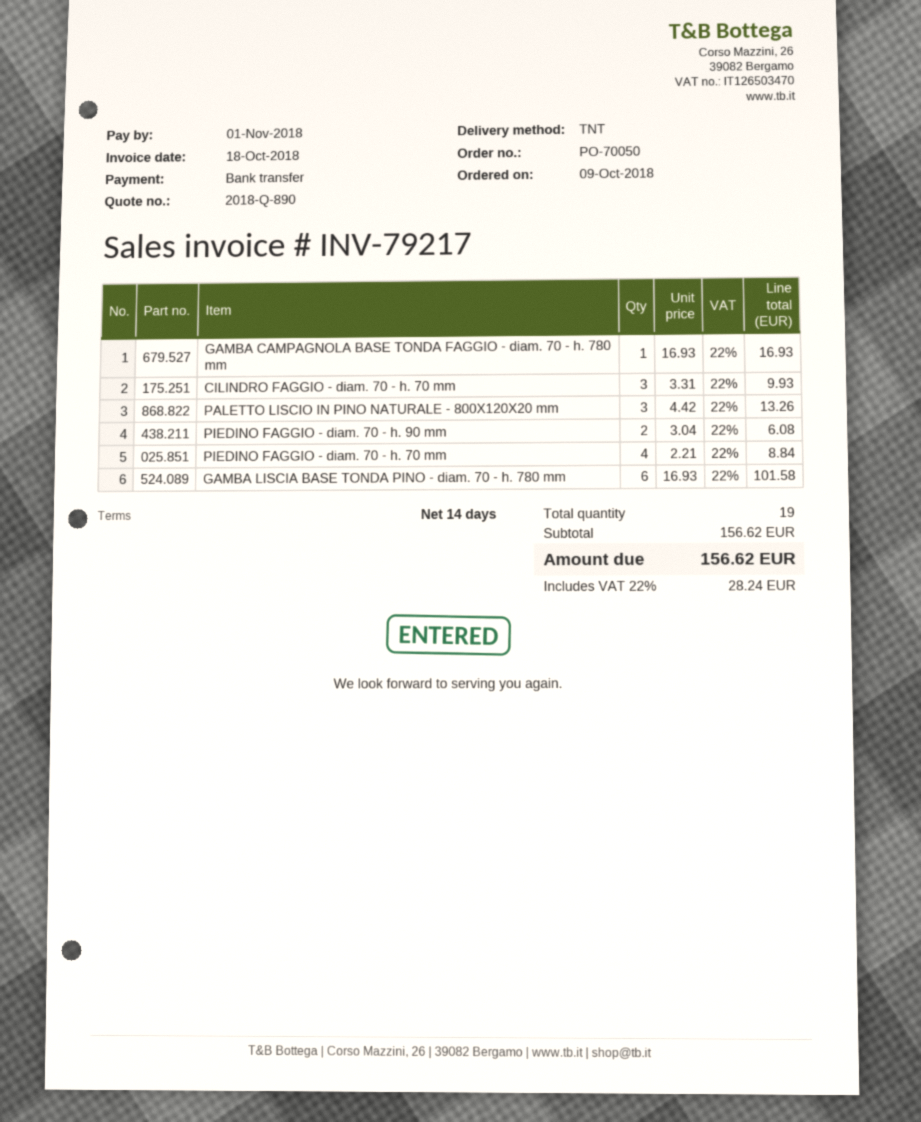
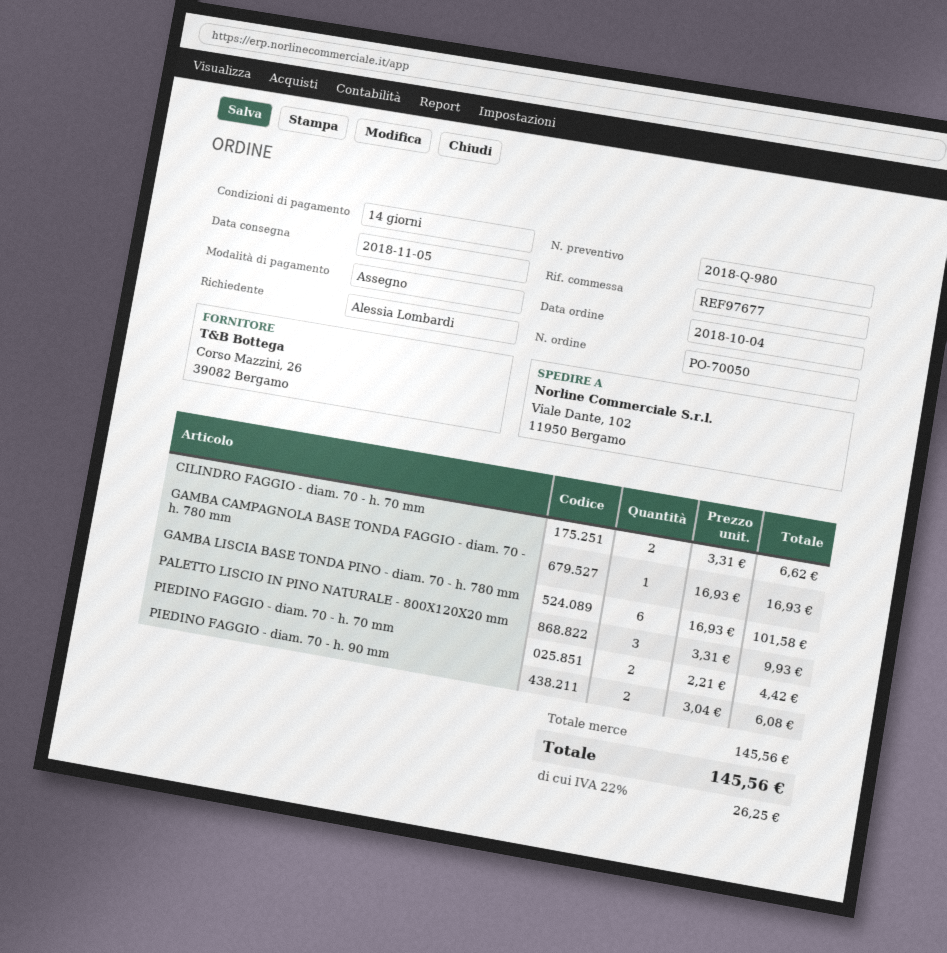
quote number: 2018-Q-890 -> 2018-Q-980
order date: 2018-10-09 -> 2018-10-04
payment method: bank transfer -> cheque
CILINDRO FAGGIO - diam. 70 - h. 70 mm: 3 x 3.31 = 9.93 -> 2 x 3.31 = 6.62
PALETTO LISCIO IN PINO NATURALE - 800X120X20 mm: 3 x 4.42 = 13.26 -> 3 x 3.31 = 9.93
PIEDINO FAGGIO - diam. 70 - h. 70 mm: 4 x 2.21 = 8.84 -> 2 x 2.21 = 4.42
subtotal: 156.62 -> 145.56
tax: 22% = 28.24 -> 22% = 26.25
total: 156.62 -> 145.56

